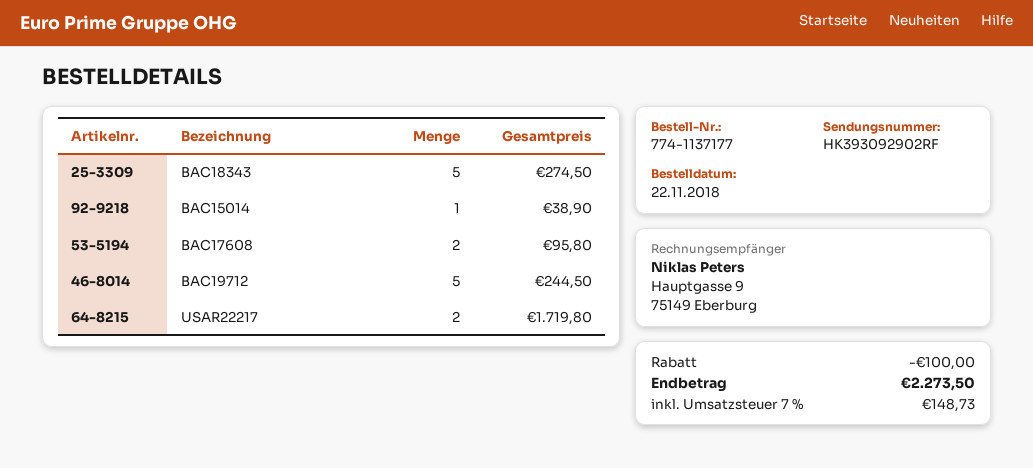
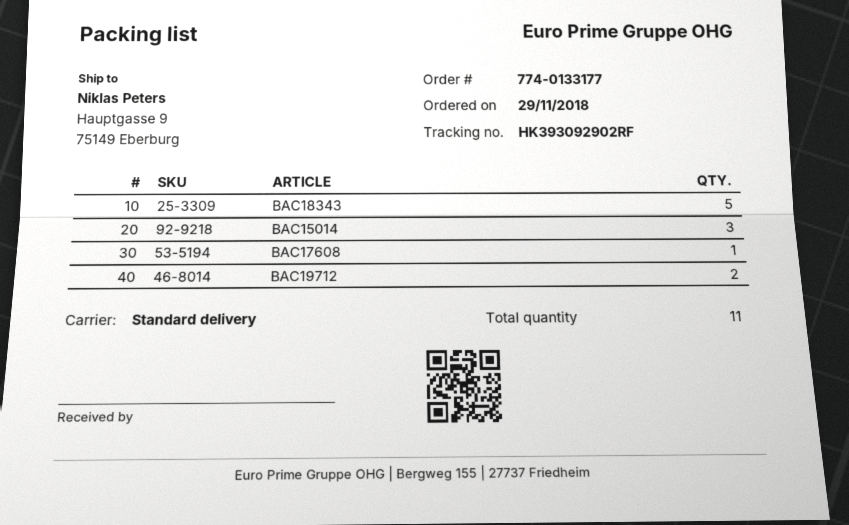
order number: 774-1137177 -> 774-0133177
order date: 2018-11-22 -> 2018-11-29
BAC15014: 1 -> 3
BAC17608: 2 -> 1
BAC19712: 5 -> 2
USAR22217: 2 -> none

